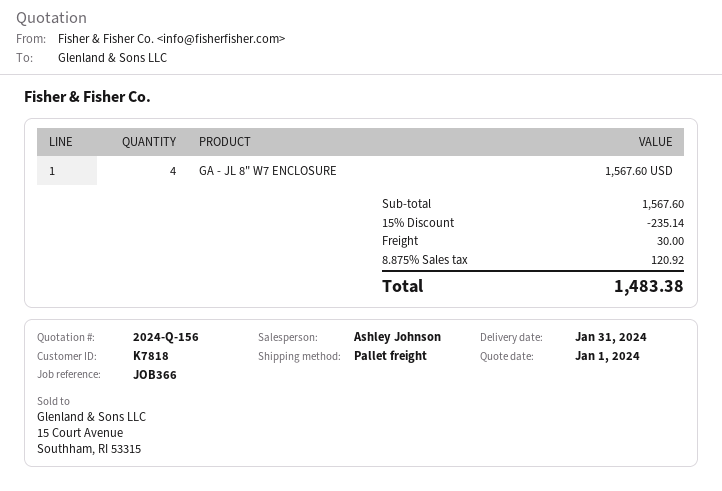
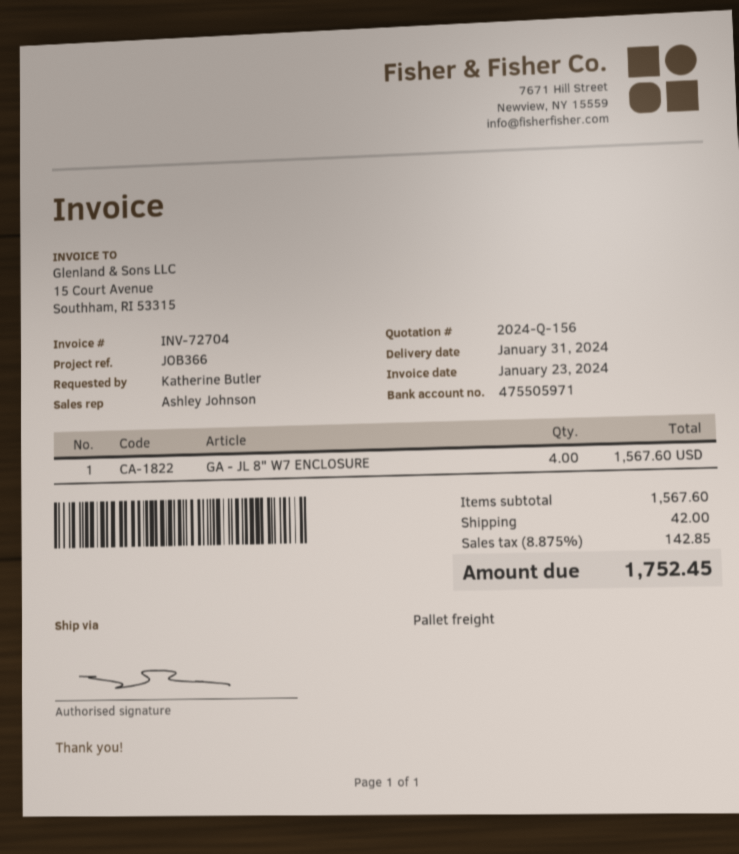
discount: 15% = 235.14 -> none
shipping: 30.00 -> 42.00
tax: 8.875% = 120.92 -> 8.875% = 142.85
total: 1483.38 -> 1752.45

